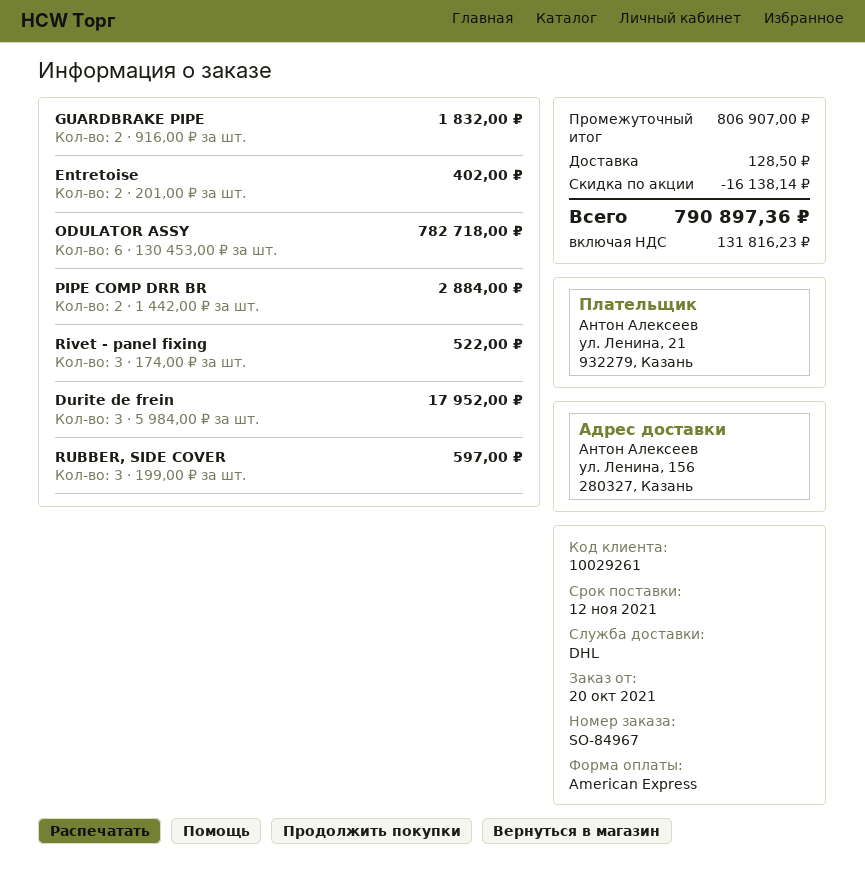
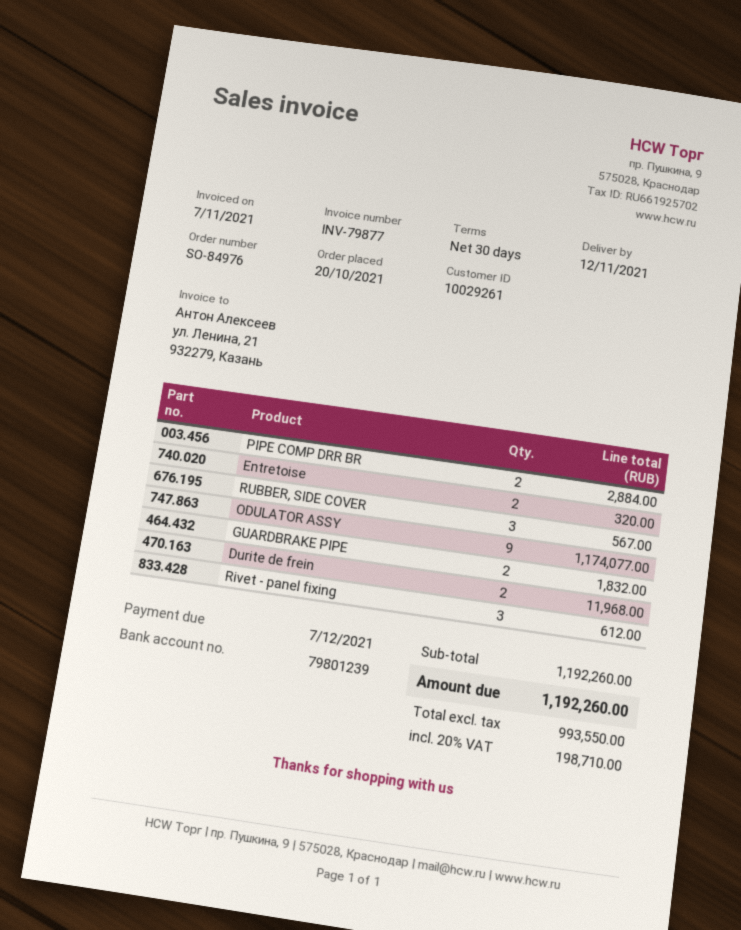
order number: SO-84967 -> SO-84976
Entretoise: 2 for 402.00 -> 2 for 320.00
ODULATOR ASSY: 6 for 782718.00 -> 9 for 1174077.00
Rivet - panel fixing: 3 for 522.00 -> 3 for 612.00
Durite de frein: 3 for 17952.00 -> 2 for 11968.00
RUBBER, SIDE COVER: 3 for 597.00 -> 3 for 567.00
subtotal: 806907.00 -> 1192260.00
discount: 16138.14 -> none
shipping: 128.50 -> none
tax: 131816.23 -> 198710.00
total: 790897.36 -> 1192260.00

